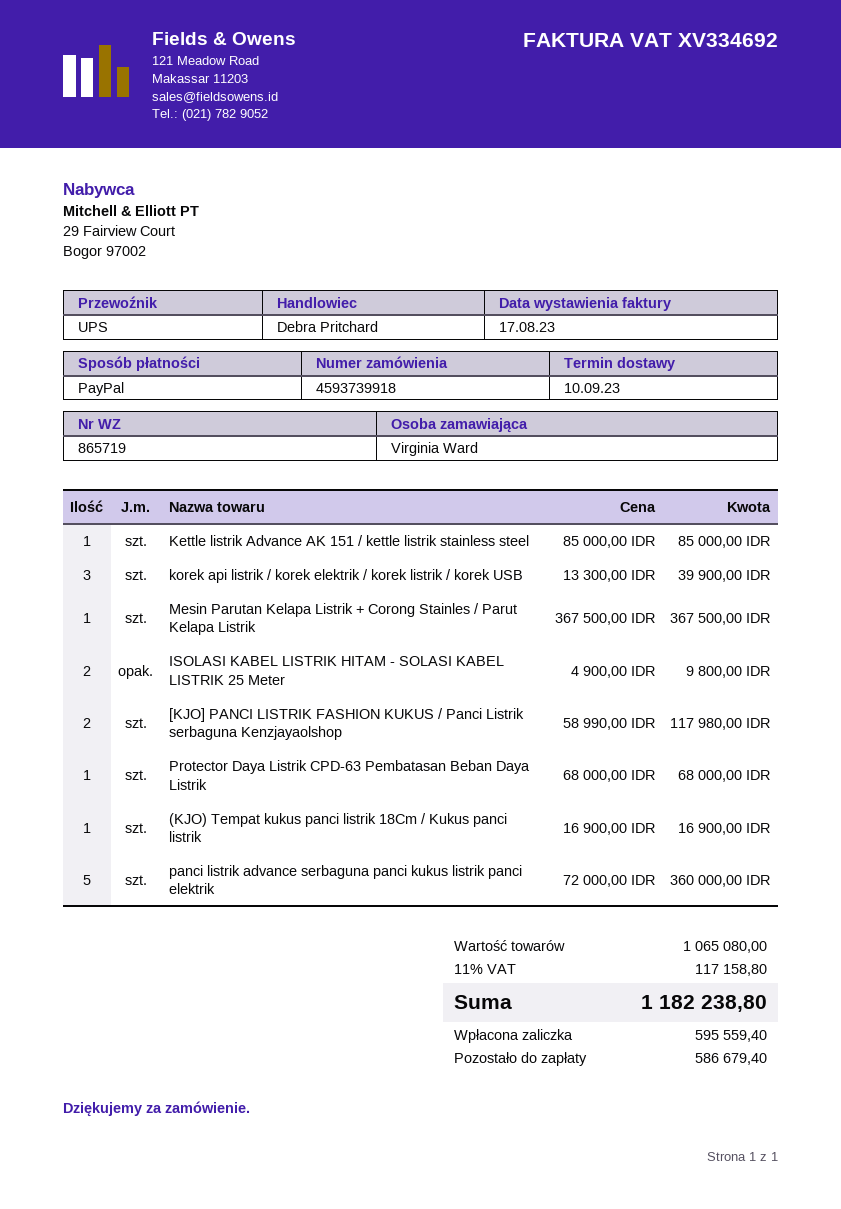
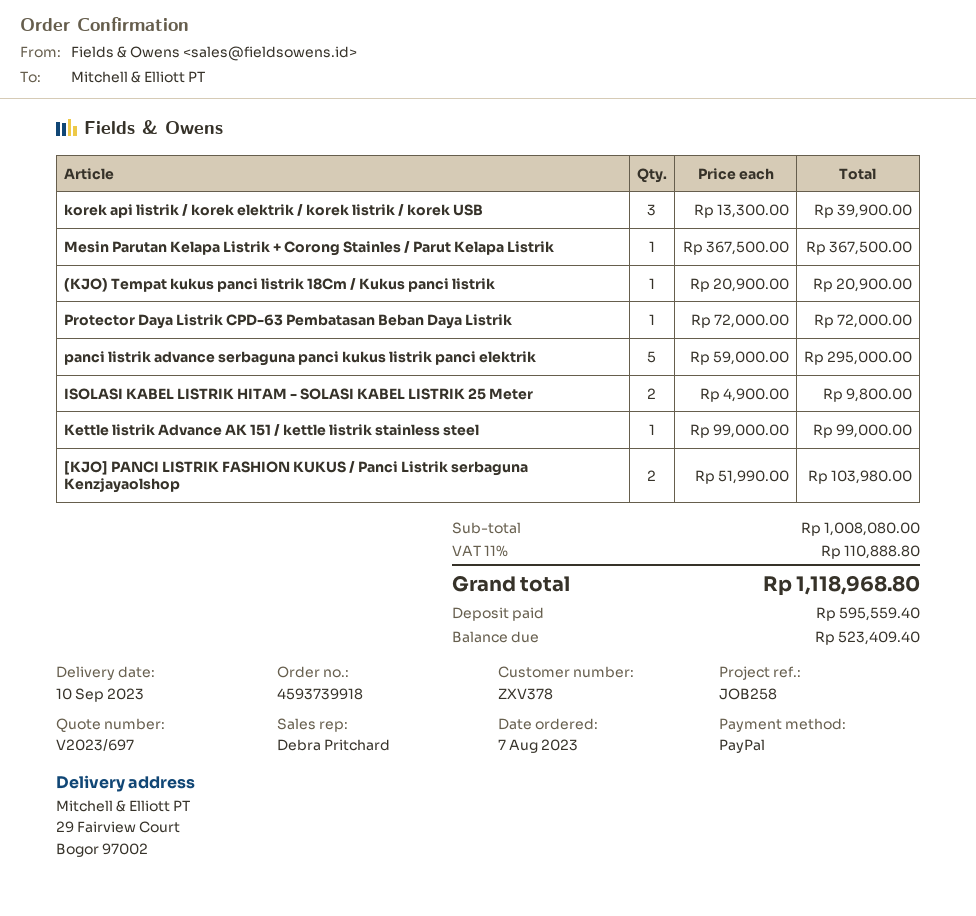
Kettle listrik Advance AK 151 / kettle listrik stainless steel: 1 x 85000.00 = 85000.00 -> 1 x 99000.00 = 99000.00
[KJO] PANCI LISTRIK FASHION KUKUS / Panci Listrik serbaguna Kenzjayaolshop: 2 x 58990.00 = 117980.00 -> 2 x 51990.00 = 103980.00
Protector Daya Listrik CPD-63 Pembatasan Beban Daya Listrik: 1 x 68000.00 = 68000.00 -> 1 x 72000.00 = 72000.00
(KJO) Tempat kukus panci listrik 18Cm / Kukus panci listrik: 1 x 16900.00 = 16900.00 -> 1 x 20900.00 = 20900.00
panci listrik advance serbaguna panci kukus listrik panci elektrik: 5 x 72000.00 = 360000.00 -> 5 x 59000.00 = 295000.00
subtotal: 1065080.00 -> 1008080.00
tax: 11% = 117158.80 -> 11% = 110888.80
total: 1182238.80 -> 1118968.80
balance: 586679.40 -> 523409.40

